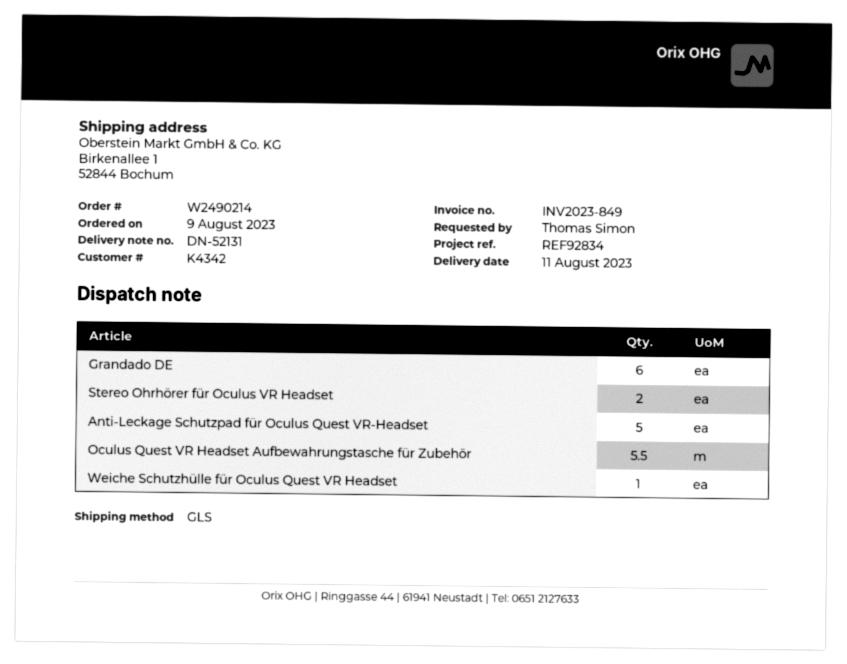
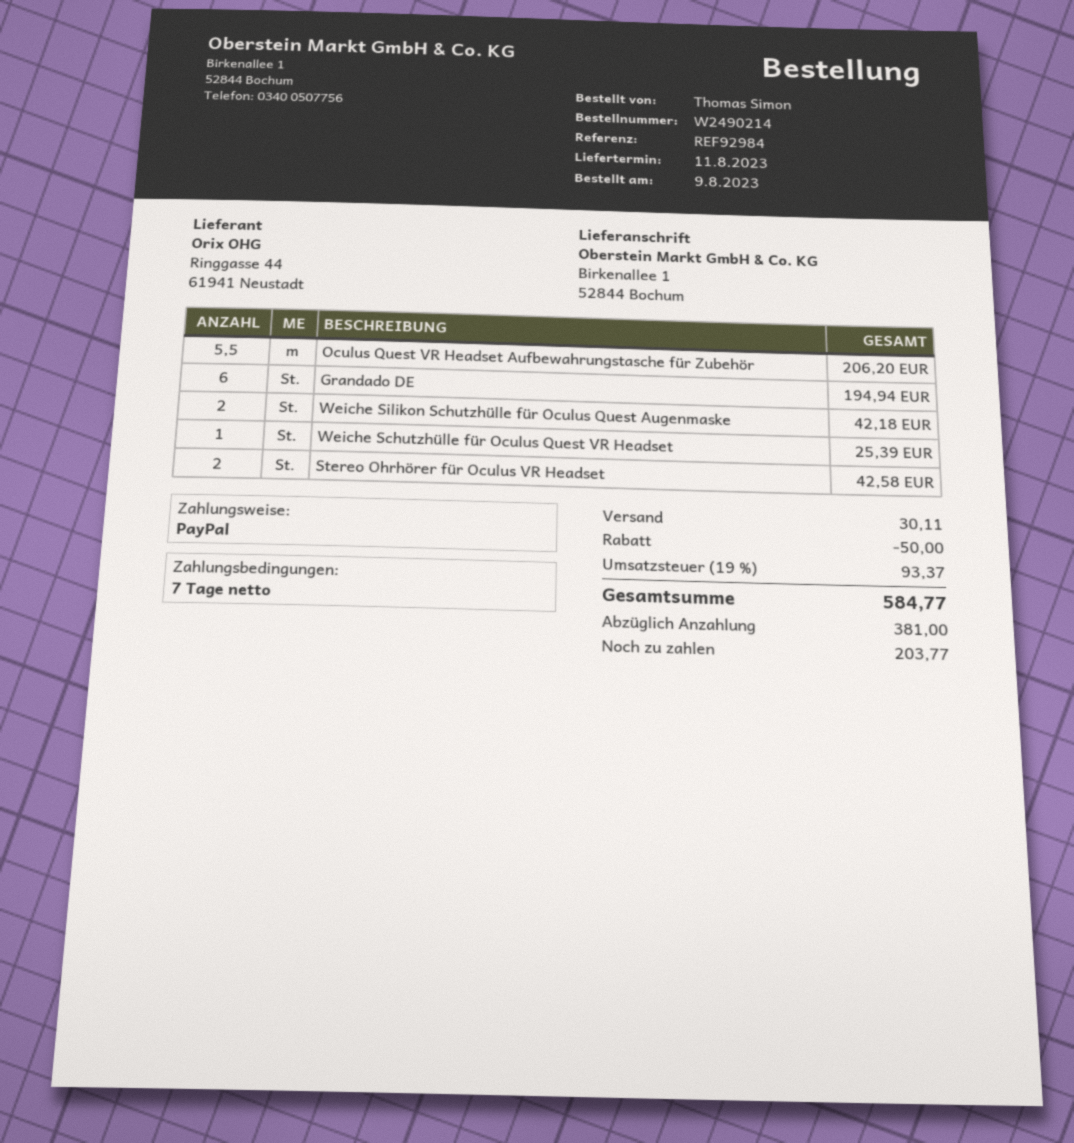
reference: REF92834 -> REF92984
Anti-Leckage Schutzpad für Oculus Quest VR-Headset: 5 -> none
Weiche Silikon Schutzhülle für Oculus Quest Augenmaske: none -> 2

